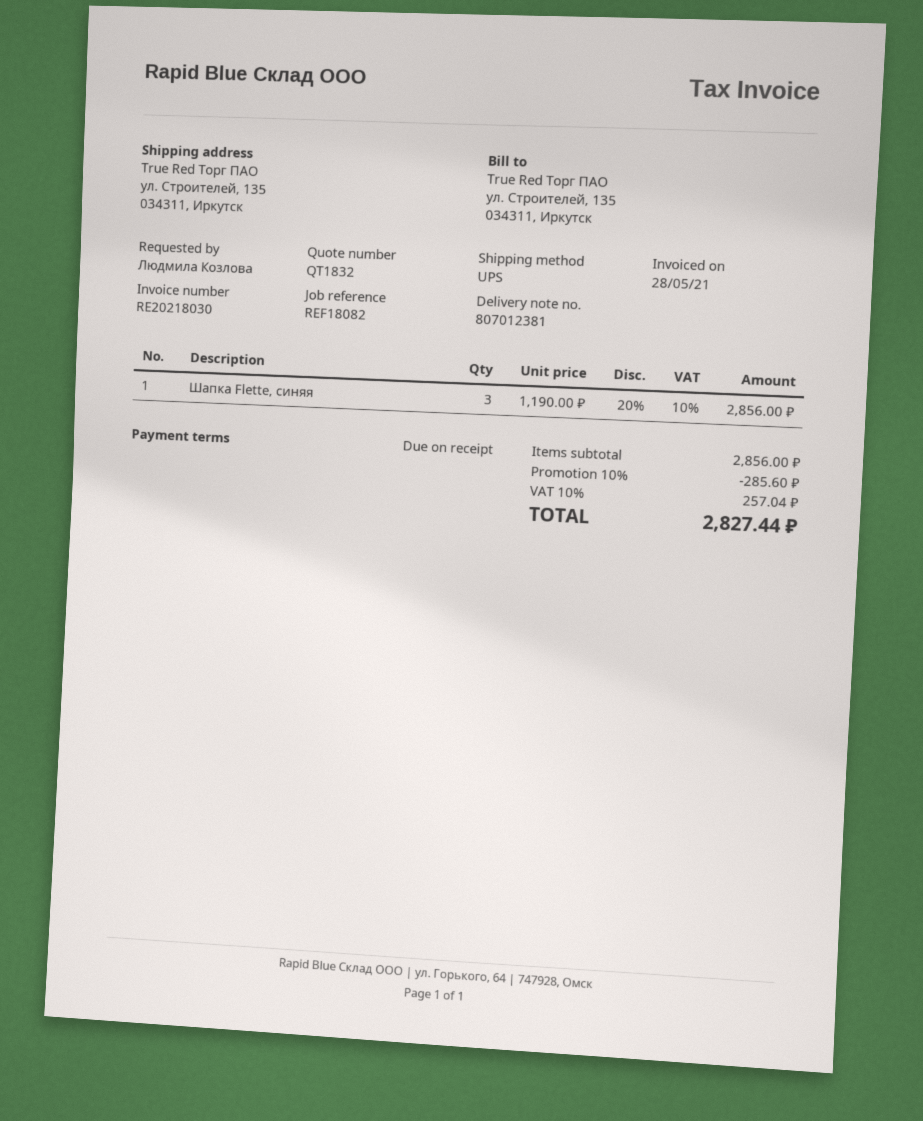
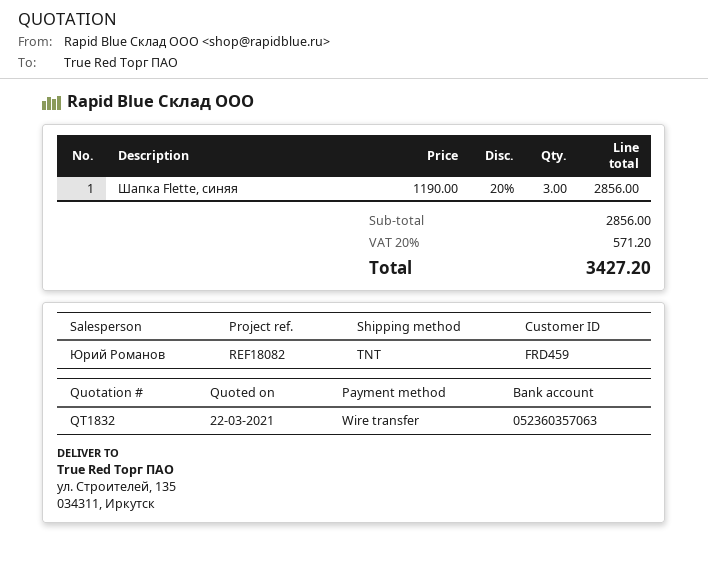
shipping method: UPS -> TNT
discount: 10% = 285.60 -> none
tax: 10% = 257.04 -> 20% = 571.20
total: 2827.44 -> 3427.20

